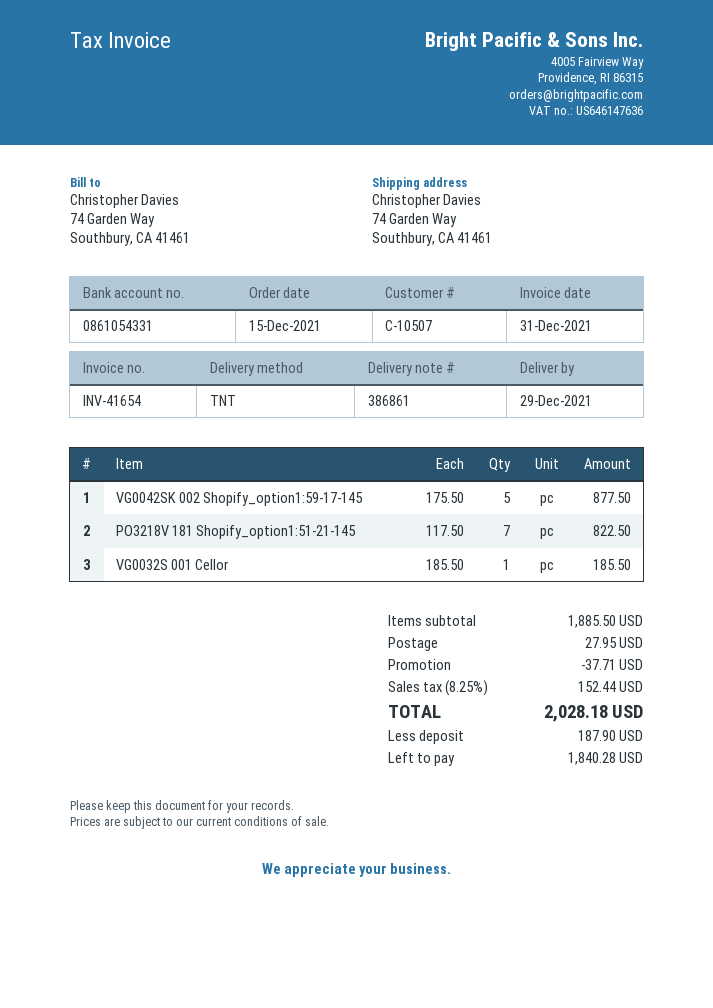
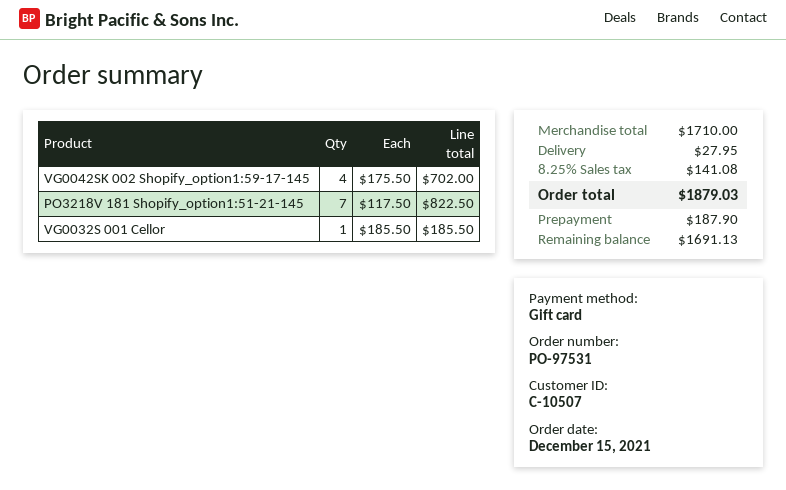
VG0042SK 002 Shopify_option1:59-17-145: 5 x 175.50 = 877.50 -> 4 x 175.50 = 702.00
subtotal: 1885.50 -> 1710.00
discount: 37.71 -> none
tax: 8.25% = 152.44 -> 8.25% = 141.08
total: 2028.18 -> 1879.03
balance: 1840.28 -> 1691.13

